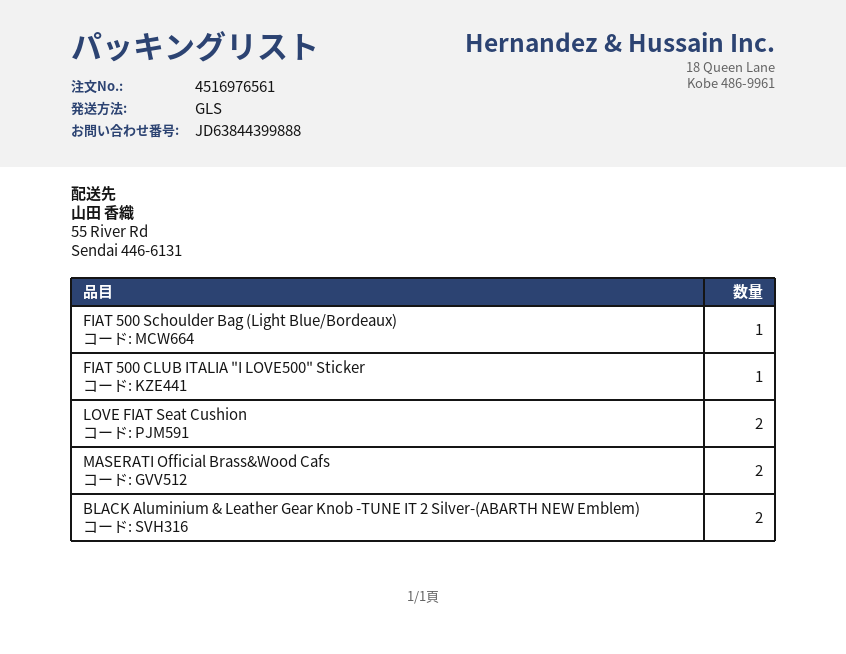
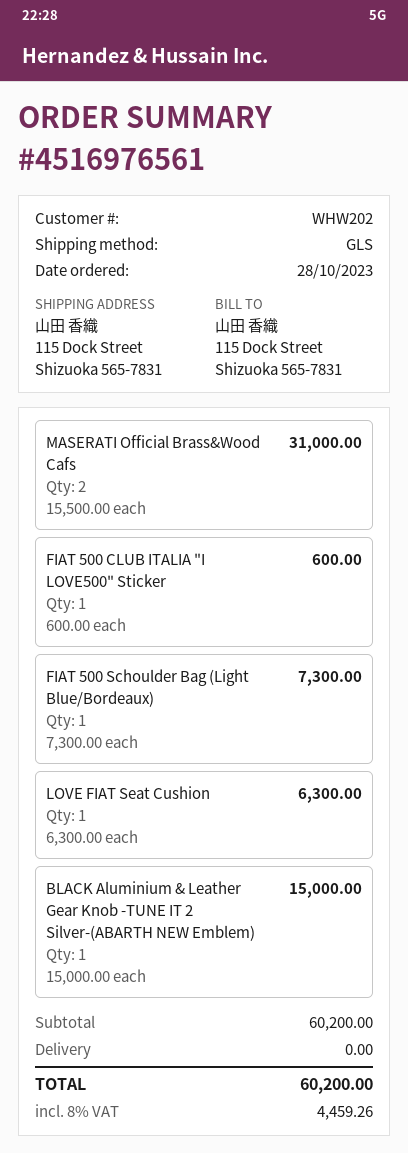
ship to: 55 River Rd, Sendai 446-6131 -> 115 Dock Street, Shizuoka 565-7831
LOVE FIAT Seat Cushion: 2 -> 1
BLACK Aluminium & Leather Gear Knob -TUNE IT 2 Silver-(ABARTH NEW Emblem): 2 -> 1

